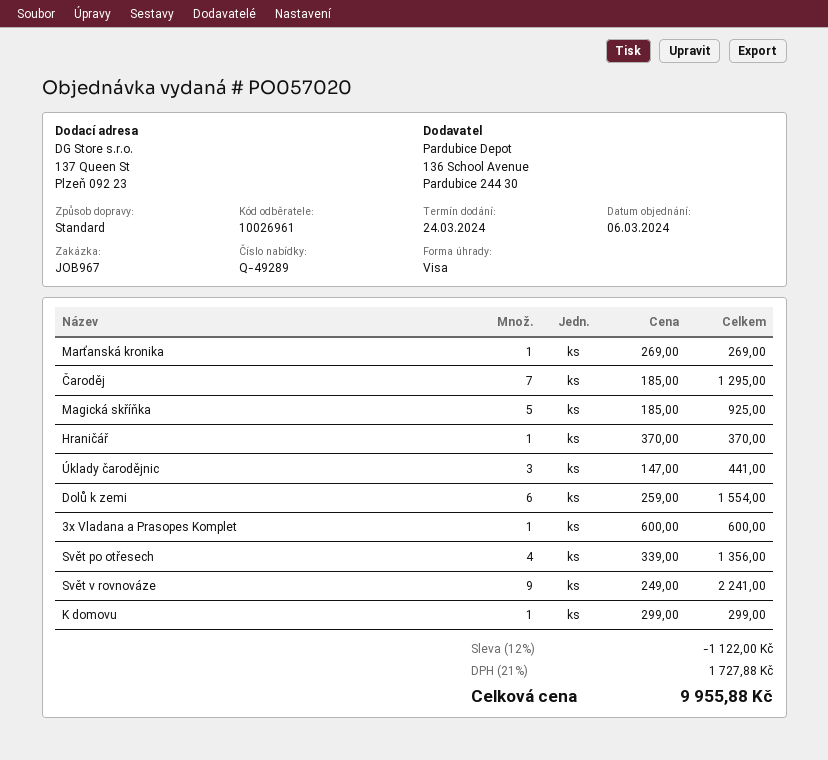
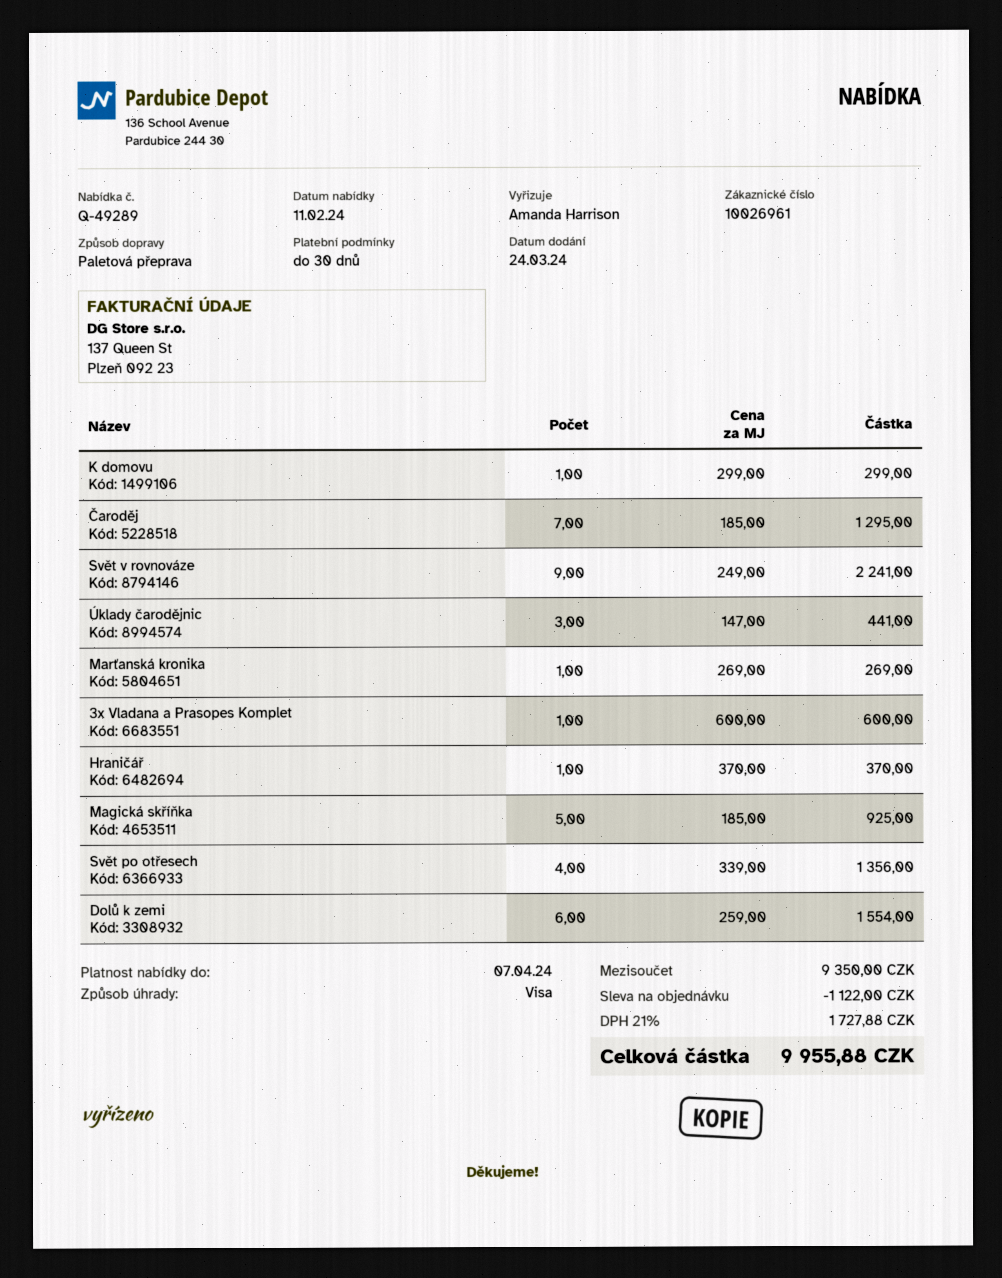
shipping method: standard -> pallet freight

